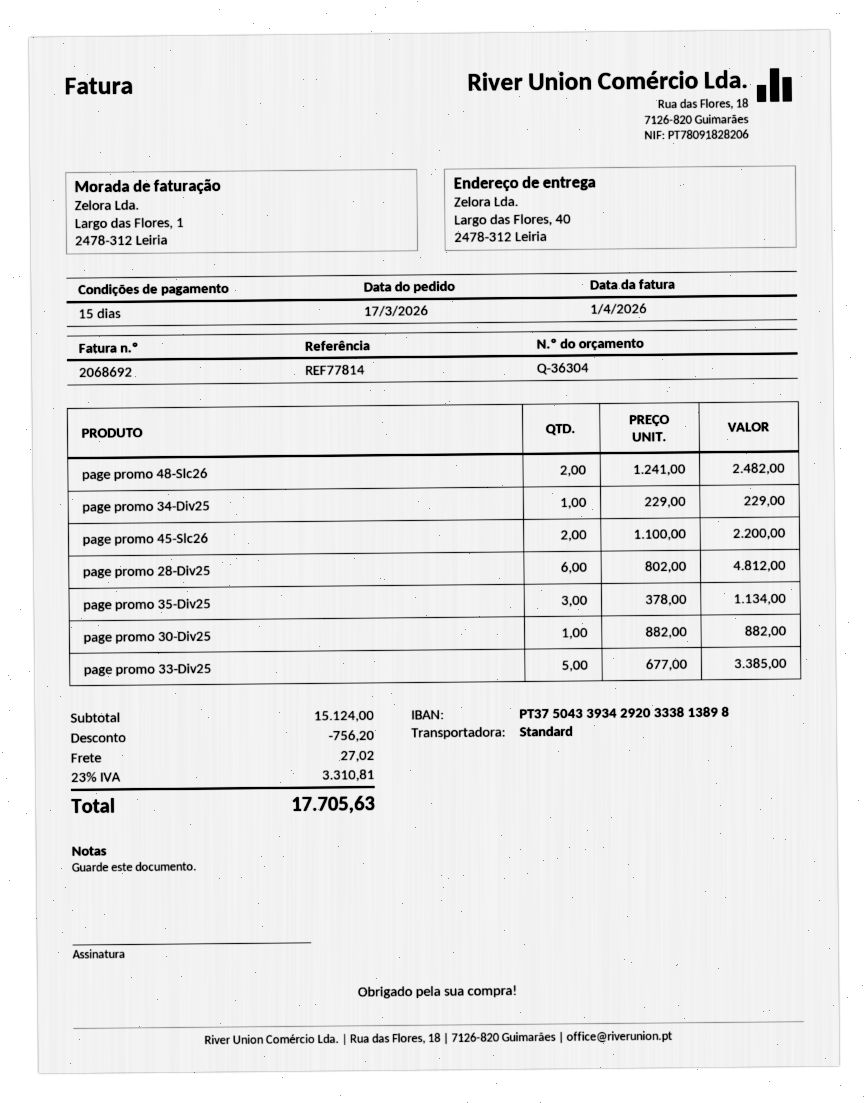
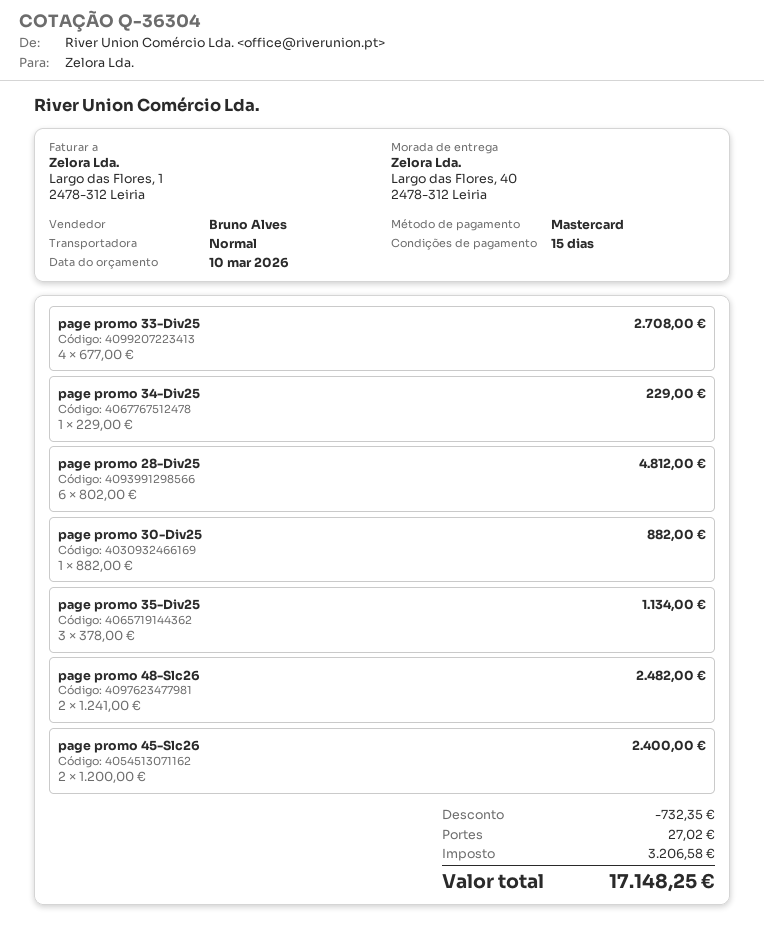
page promo 45-Slc26: 2 x 1100.00 = 2200.00 -> 2 x 1200.00 = 2400.00
page promo 33-Div25: 5 x 677.00 = 3385.00 -> 4 x 677.00 = 2708.00
discount: 756.20 -> 732.35
tax: 3310.81 -> 3206.58
total: 17705.63 -> 17148.25

